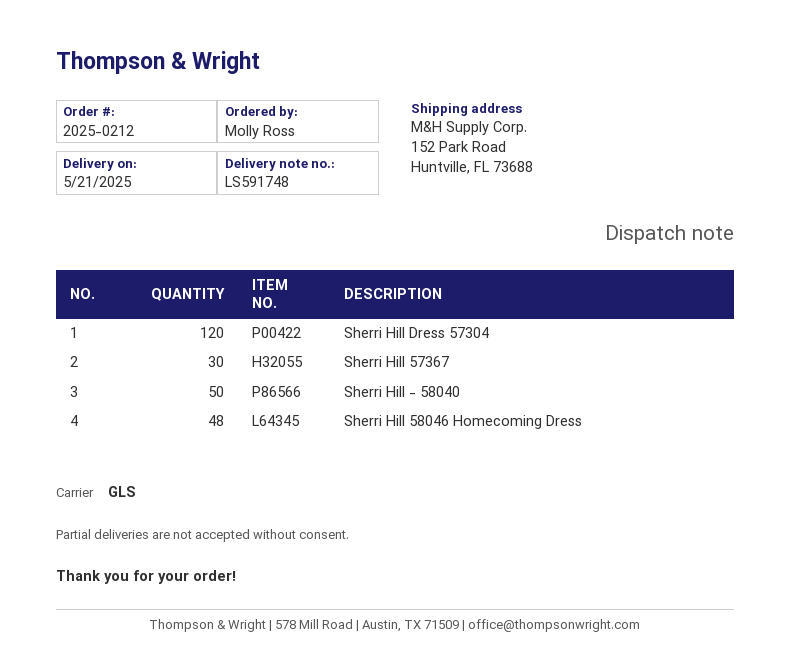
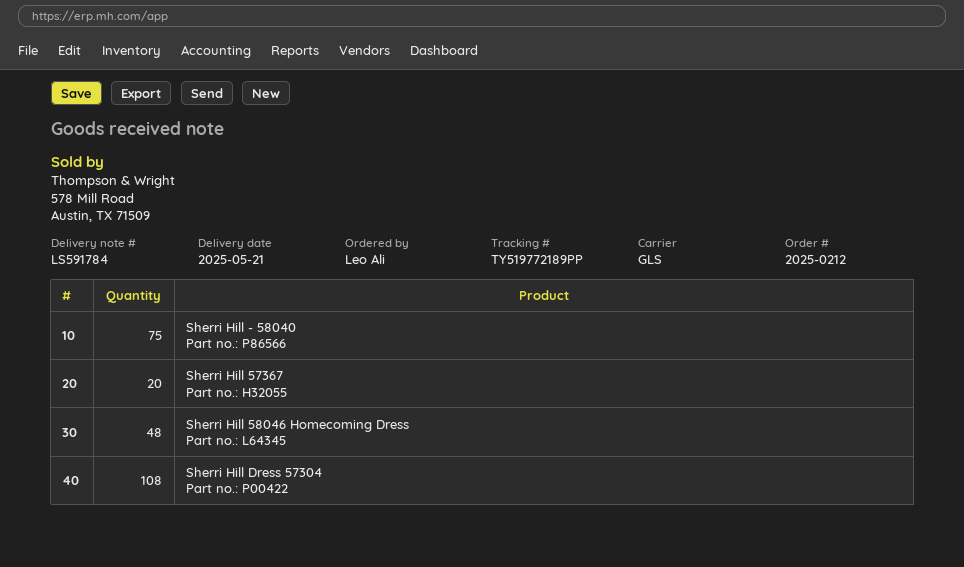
delivery note number: LS591748 -> LS591784
ordered by: Molly Ross -> Leo Ali
Sherri Hill Dress 57304: 120 -> 108
Sherri Hill 57367: 30 -> 20
Sherri Hill - 58040: 50 -> 75

